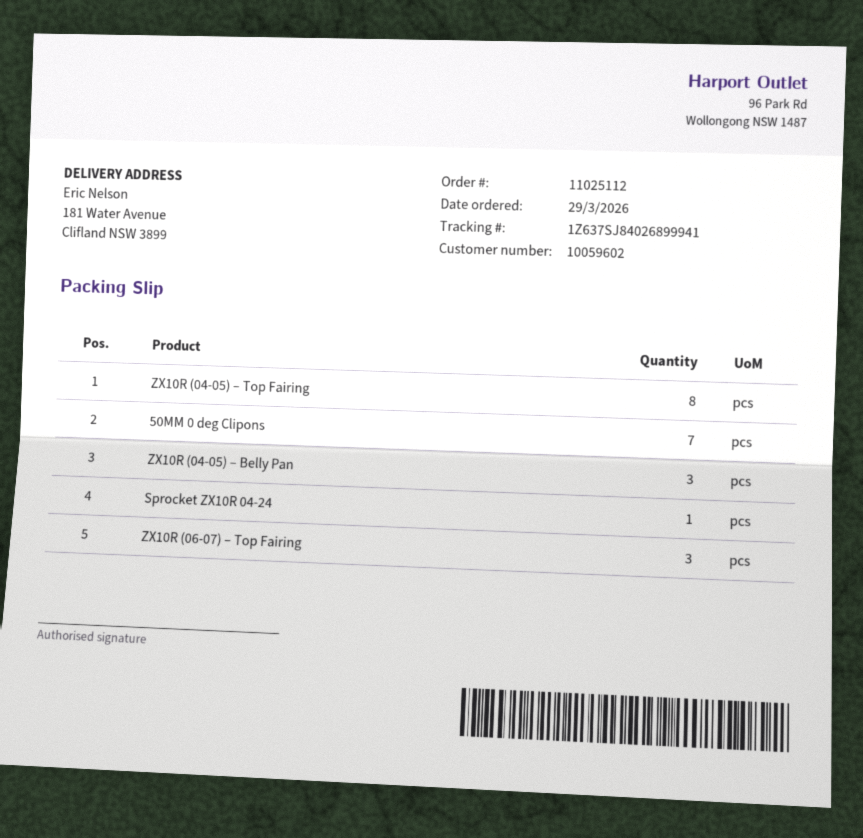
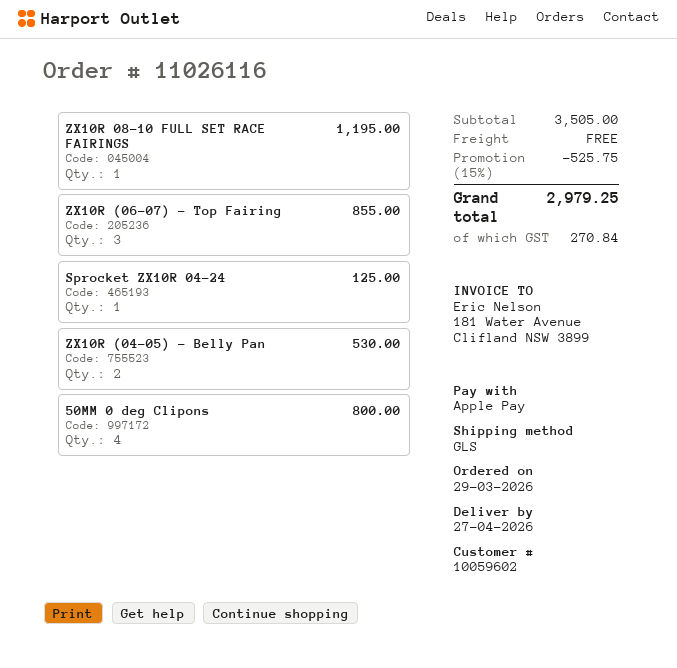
order number: 11025112 -> 11026116
ZX10R (04-05) – Top Fairing: 8 -> none
50MM 0 deg Clipons: 7 -> 4
ZX10R (04-05) – Belly Pan: 3 -> 2
ZX10R 08-10 FULL SET RACE FAIRINGS: none -> 1

